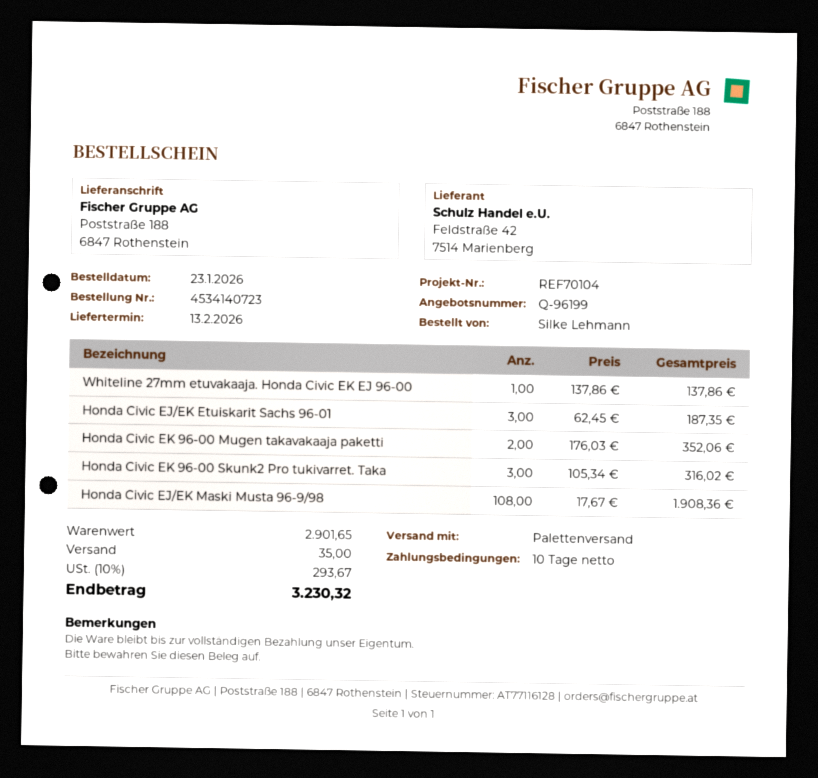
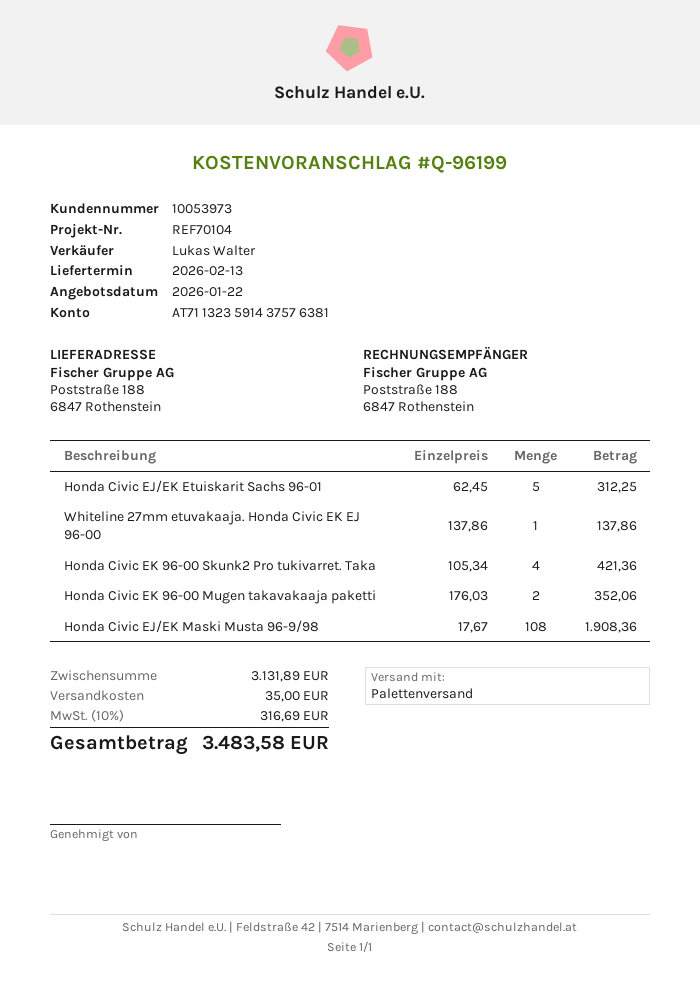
Honda Civic EJ/EK Etuiskarit Sachs 96-01: 3 x 62.45 = 187.35 -> 5 x 62.45 = 312.25
Honda Civic EK 96-00 Skunk2 Pro tukivarret. Taka: 3 x 105.34 = 316.02 -> 4 x 105.34 = 421.36
subtotal: 2901.65 -> 3131.89
tax: 10% = 293.67 -> 10% = 316.69
total: 3230.32 -> 3483.58

